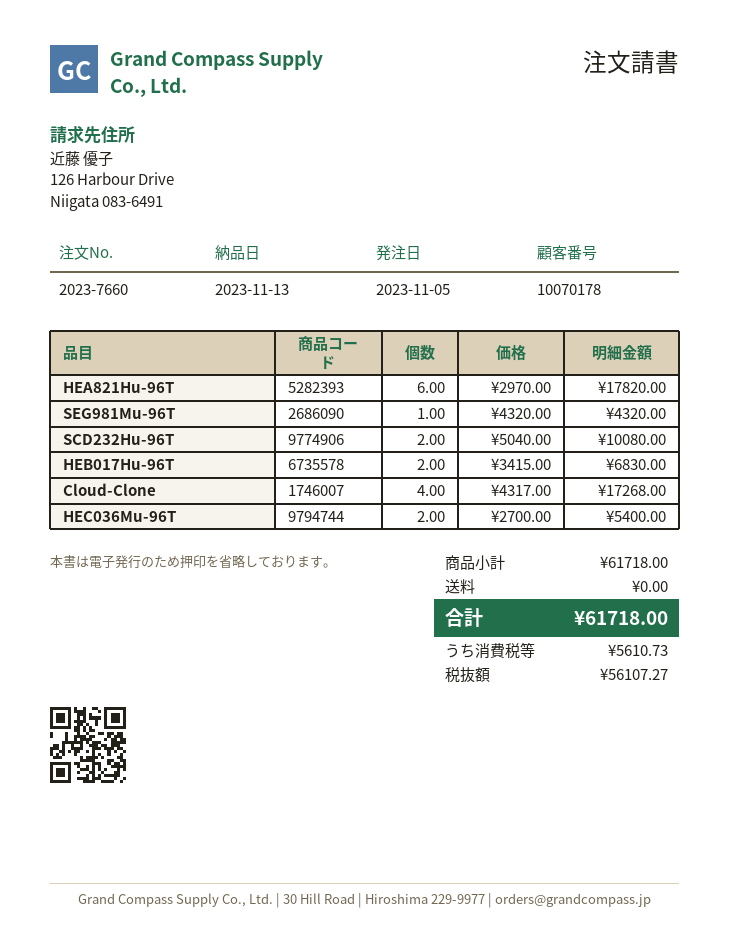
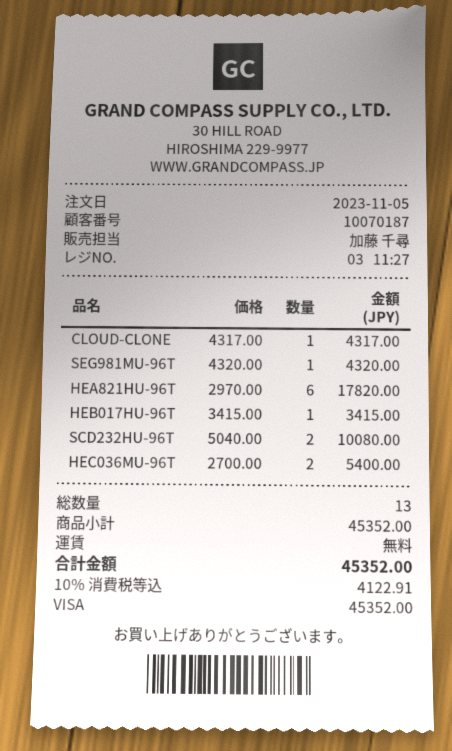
customer number: 10070178 -> 10070187
HEB017Hu-96T: 2 x 3415.00 = 6830.00 -> 1 x 3415.00 = 3415.00
Cloud-Clone: 4 x 4317.00 = 17268.00 -> 1 x 4317.00 = 4317.00
subtotal: 61718.00 -> 45352.00
tax: 5610.73 -> 4122.91
total: 61718.00 -> 45352.00

